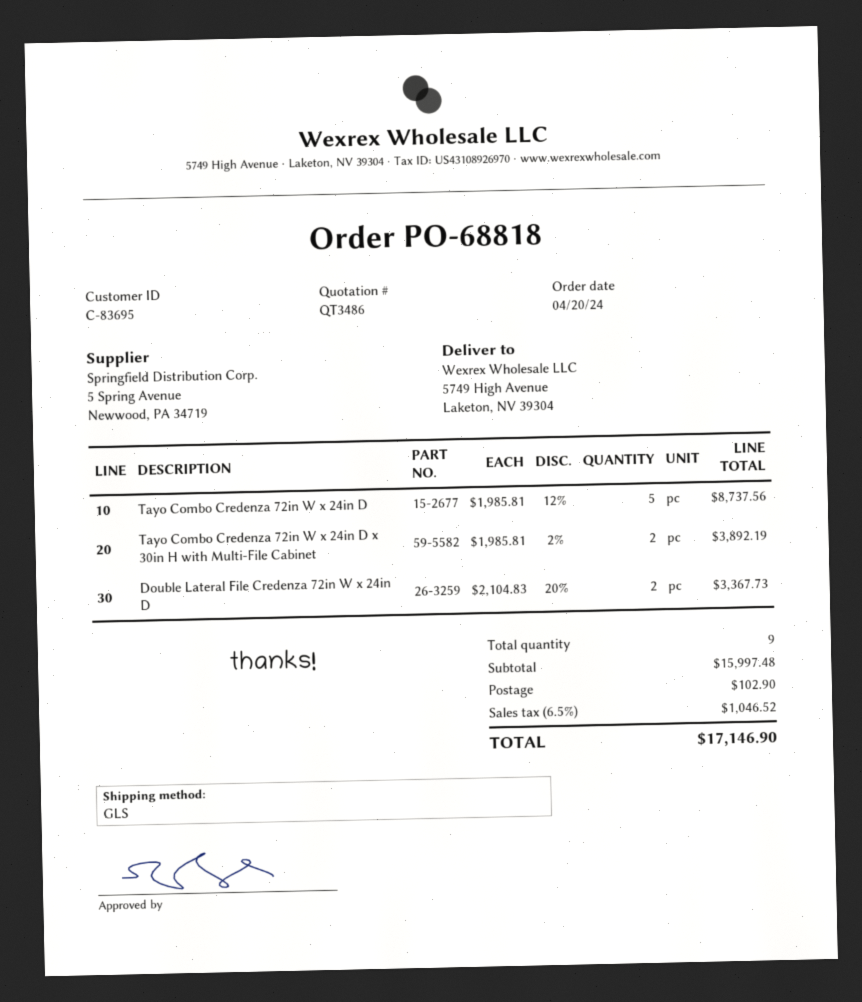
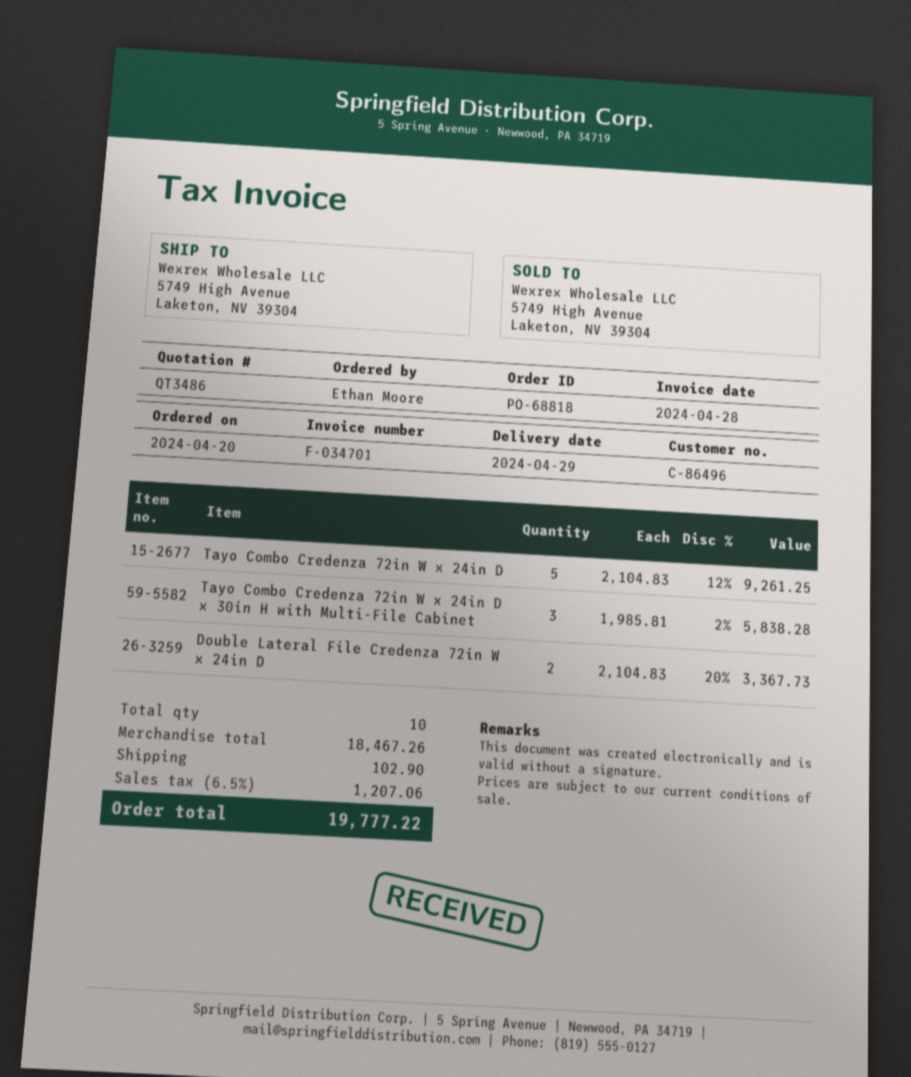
customer number: C-83695 -> C-86496
Tayo Combo Credenza 72in W x 24in D: 5 x 1985.81 - 12% = 8737.56 -> 5 x 2104.83 - 12% = 9261.25
Tayo Combo Credenza 72in W x 24in D x 30in H with Multi-File Cabinet: 2 x 1985.81 - 2% = 3892.19 -> 3 x 1985.81 - 2% = 5838.28
total quantity: 9 -> 10
subtotal: 15997.48 -> 18467.26
tax: 6.5% = 1046.52 -> 6.5% = 1207.06
total: 17146.90 -> 19777.22

